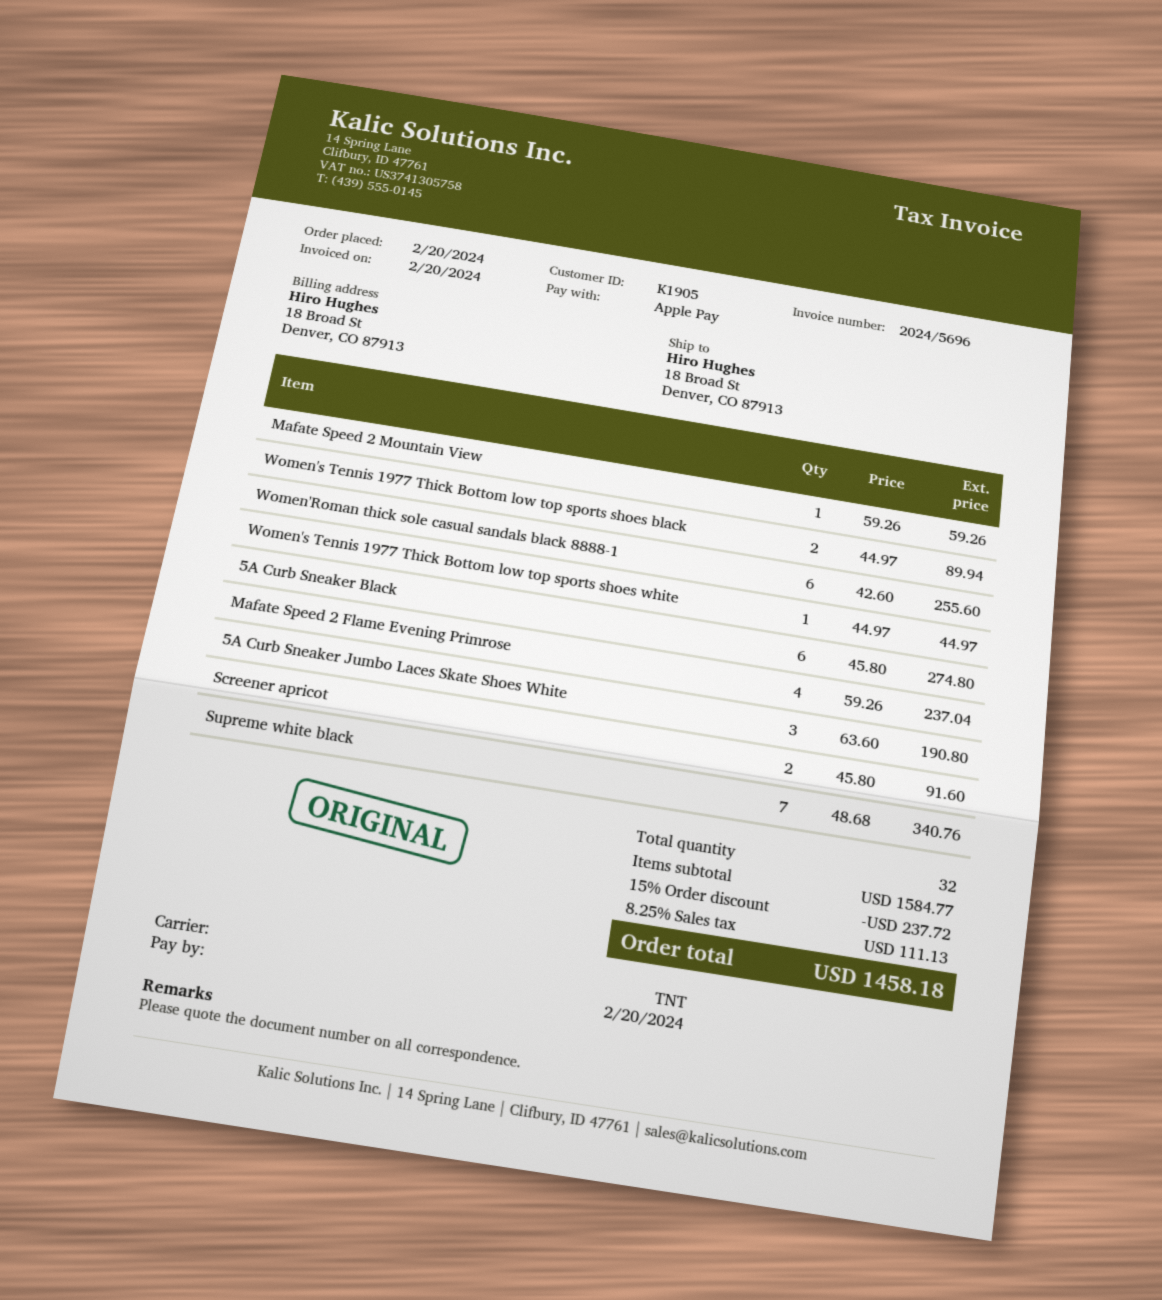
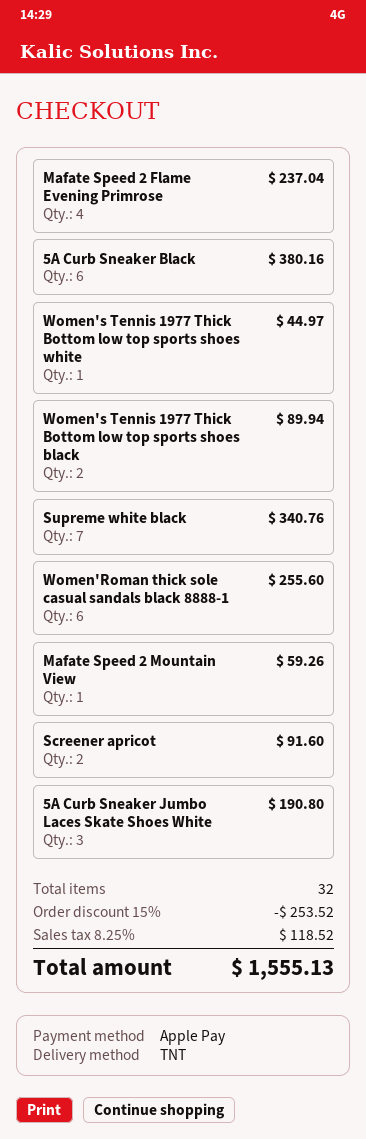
5A Curb Sneaker Black: 6 for 274.80 -> 6 for 380.16
discount: 15% = 237.72 -> 15% = 253.52
tax: 8.25% = 111.13 -> 8.25% = 118.52
total: 1458.18 -> 1555.13

